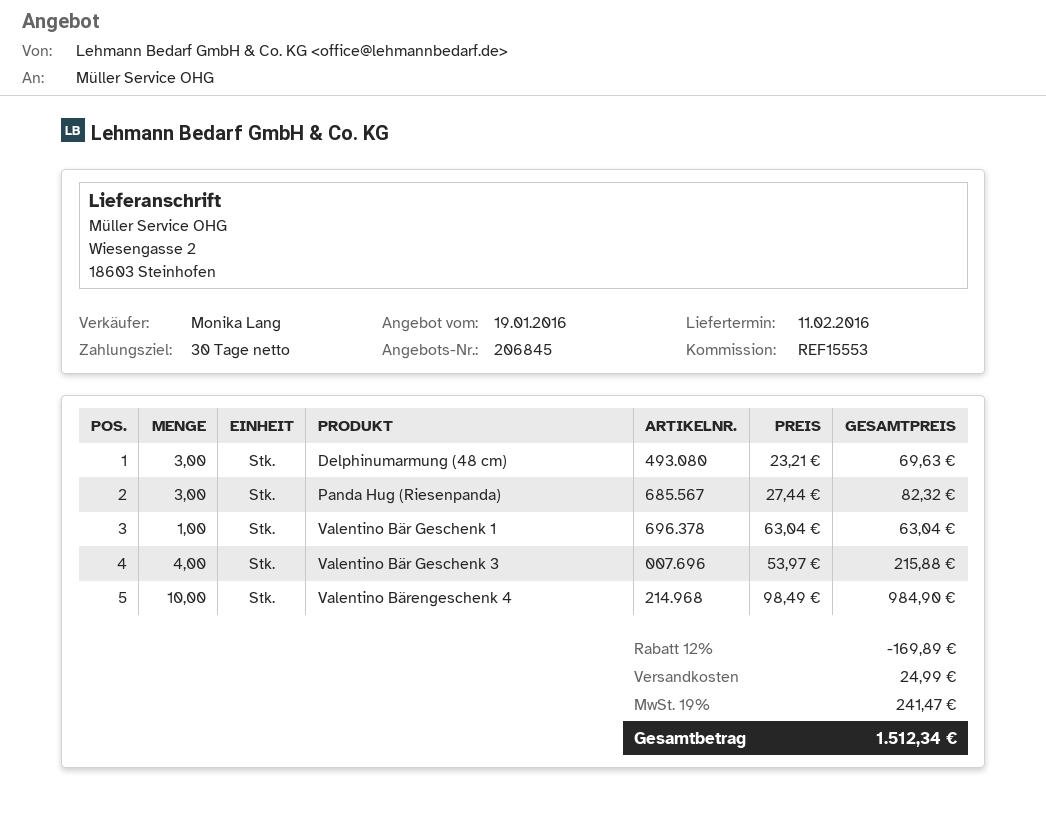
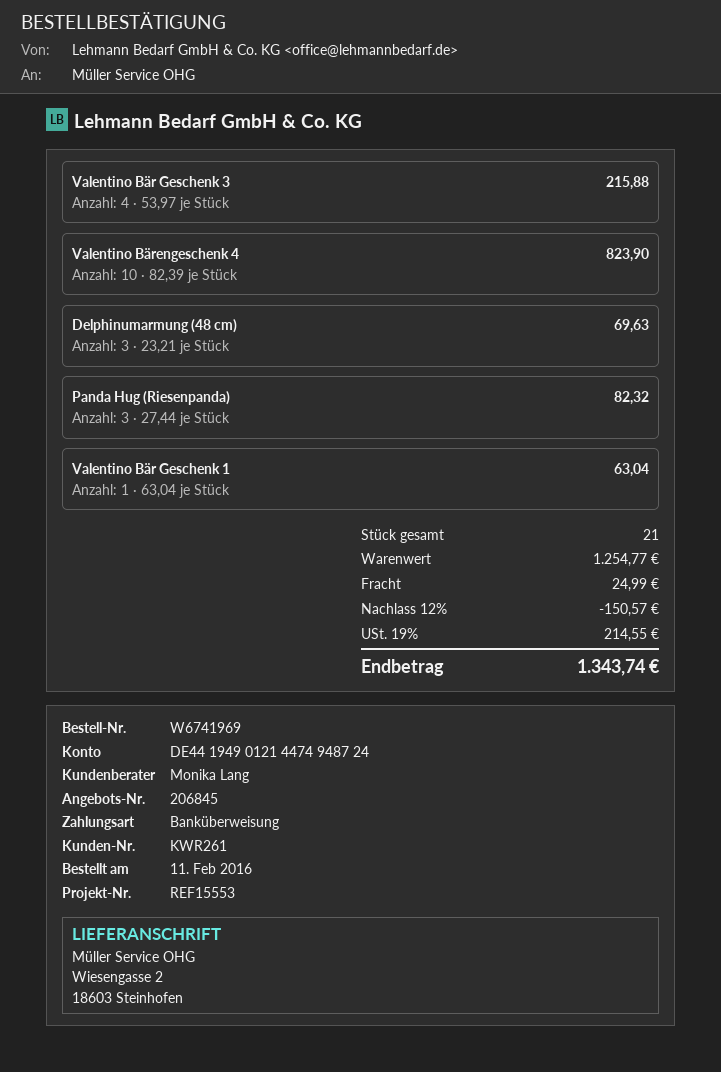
Valentino Bärengeschenk 4: 10 x 98.49 = 984.90 -> 10 x 82.39 = 823.90
discount: 12% = 169.89 -> 12% = 150.57
tax: 19% = 241.47 -> 19% = 214.55
total: 1512.34 -> 1343.74

